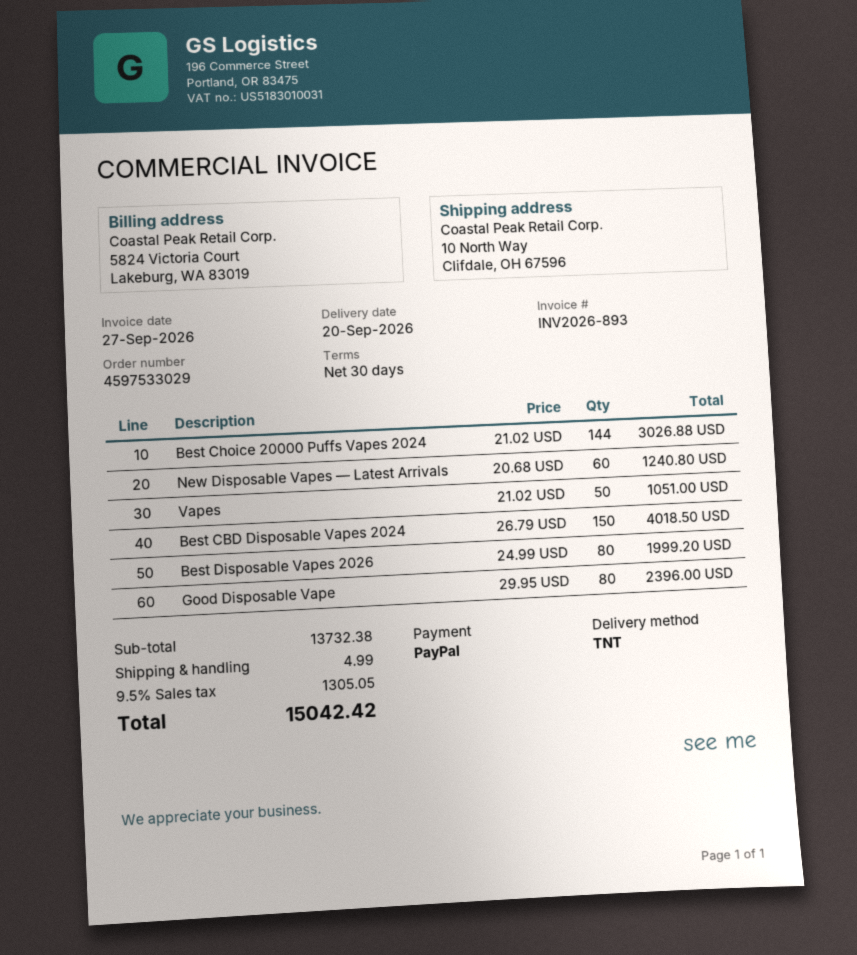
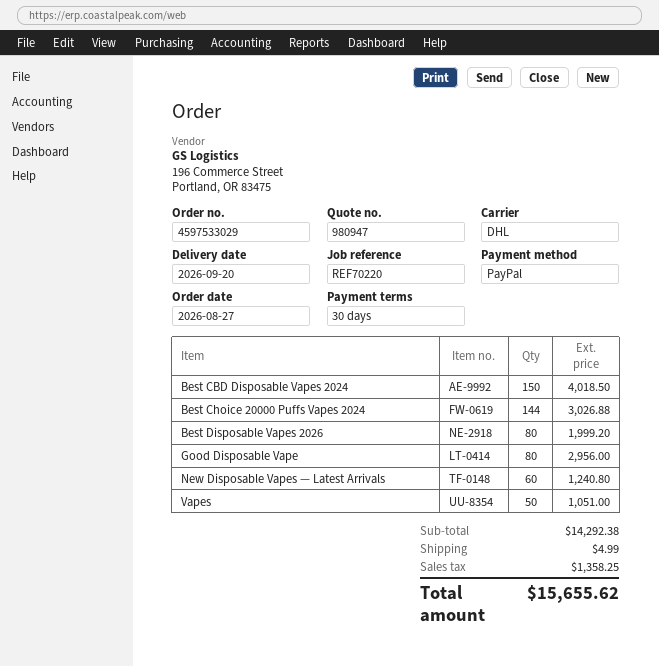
shipping method: TNT -> DHL
Good Disposable Vape: 80 for 2396.00 -> 80 for 2956.00
subtotal: 13732.38 -> 14292.38
tax: 1305.05 -> 1358.25
total: 15042.42 -> 15655.62

